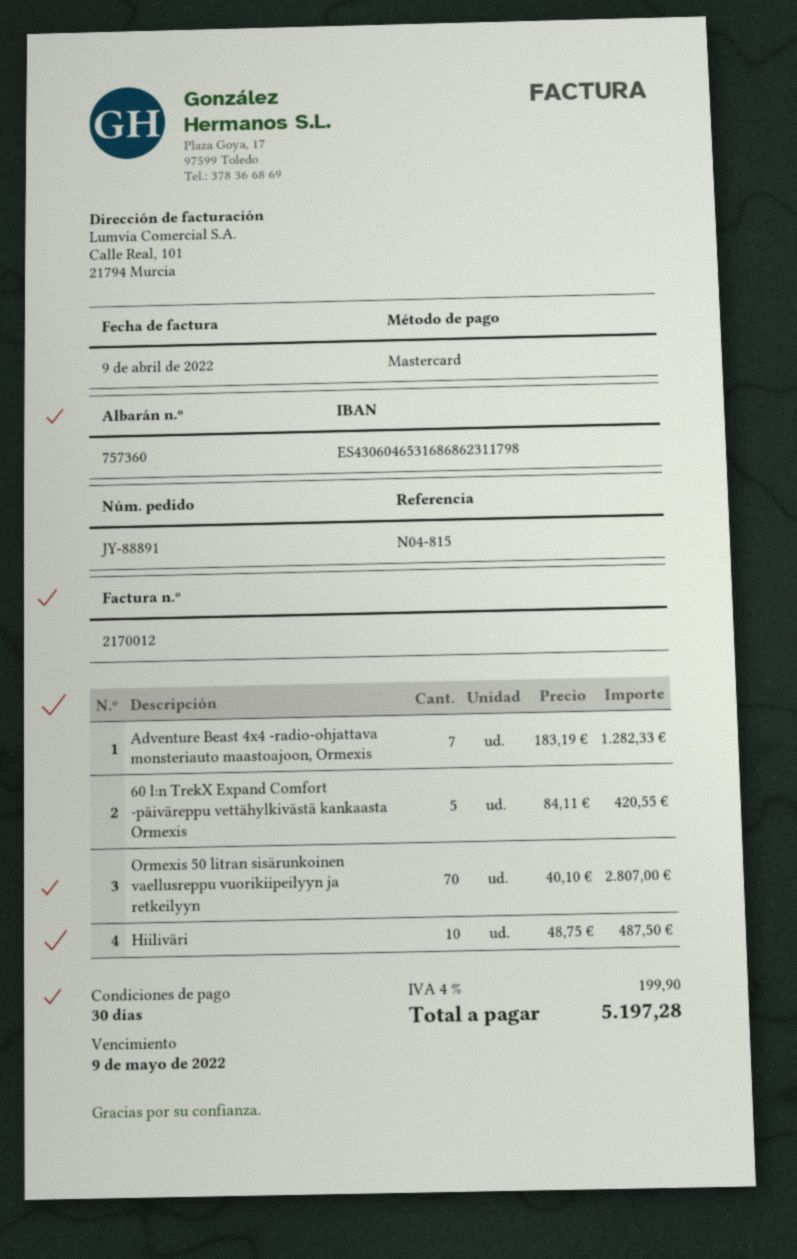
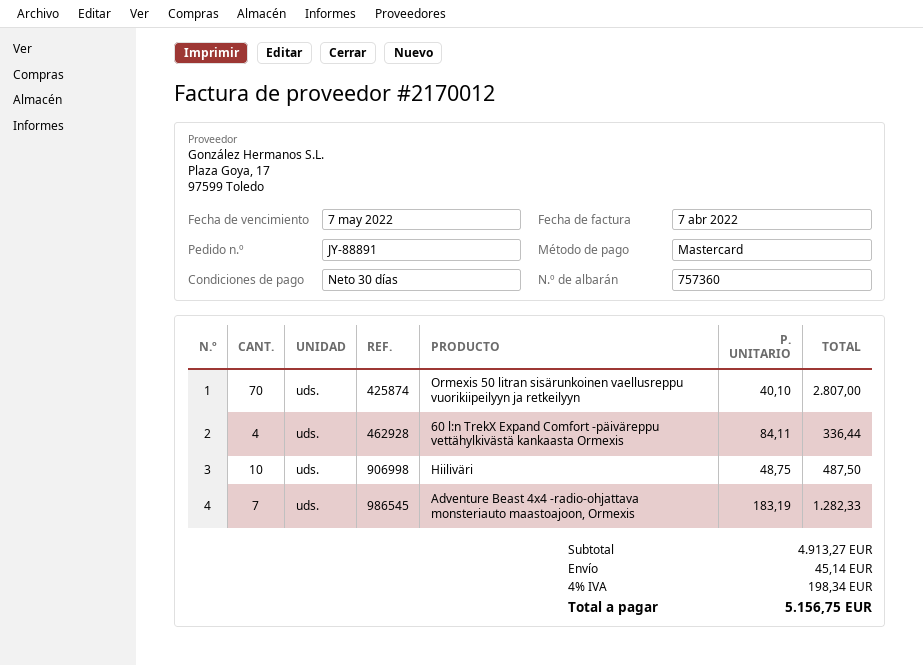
invoice date: 2022-04-09 -> 2022-04-07
due date: 2022-05-09 -> 2022-05-07
60 l:n TrekX Expand Comfort -päiväreppu vettähylkivästä kankaasta Ormexis: 5 x 84.11 = 420.55 -> 4 x 84.11 = 336.44
shipping: none -> 45.14
tax: 4% = 199.90 -> 4% = 198.34
total: 5197.28 -> 5156.75

